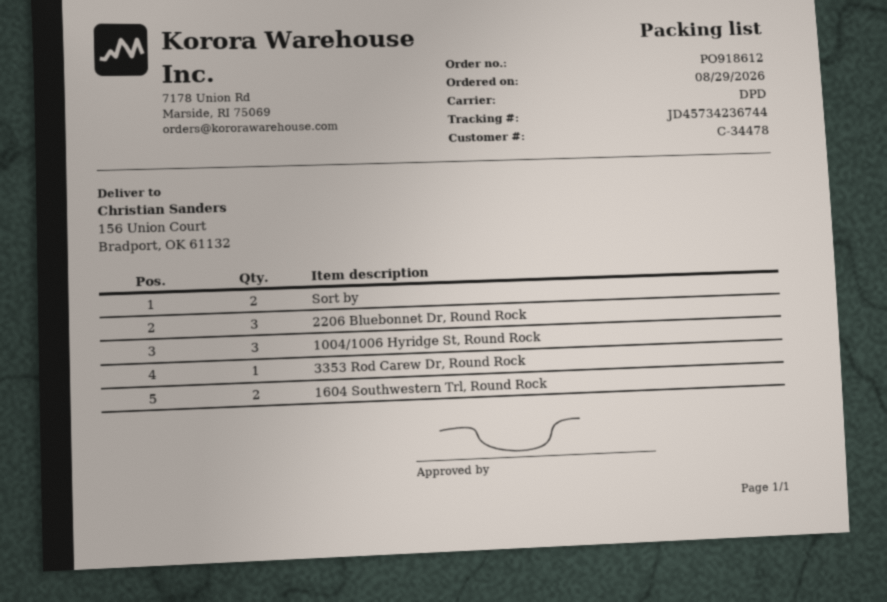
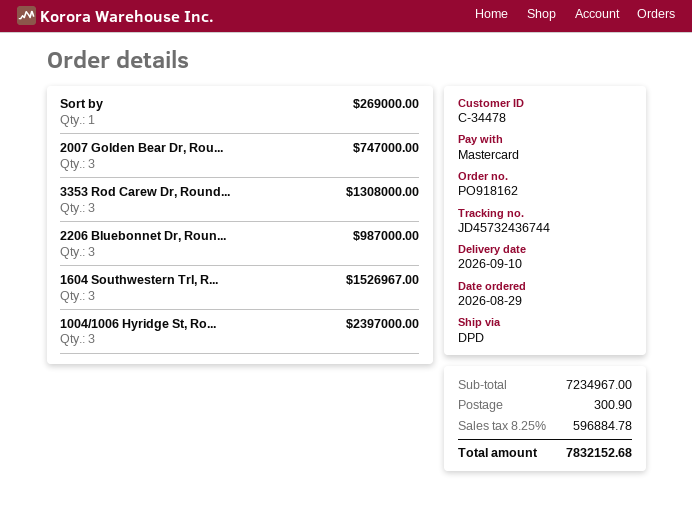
order number: PO918612 -> PO918162
tracking number: JD45734236744 -> JD45732436744
Sort by: 2 -> 1
3353 Rod Carew Dr, Round Rock: 1 -> 3
1604 Southwestern Trl, Round Rock: 2 -> 3
2007 Golden Bear Dr, Rou...: none -> 3

